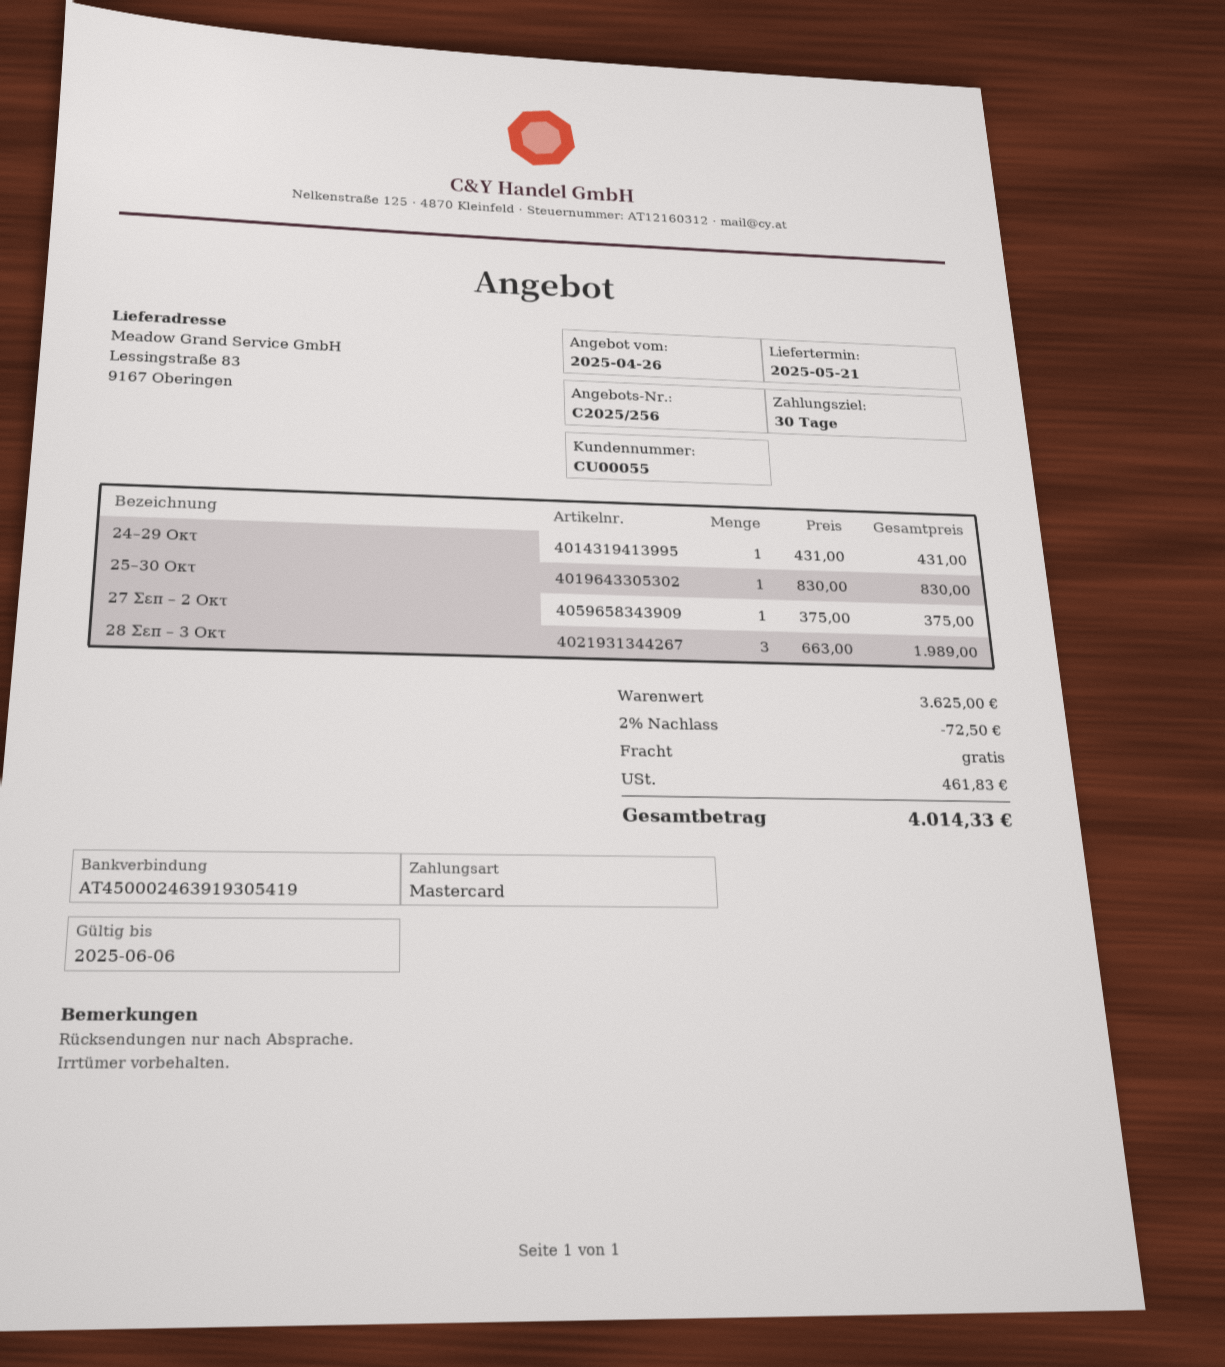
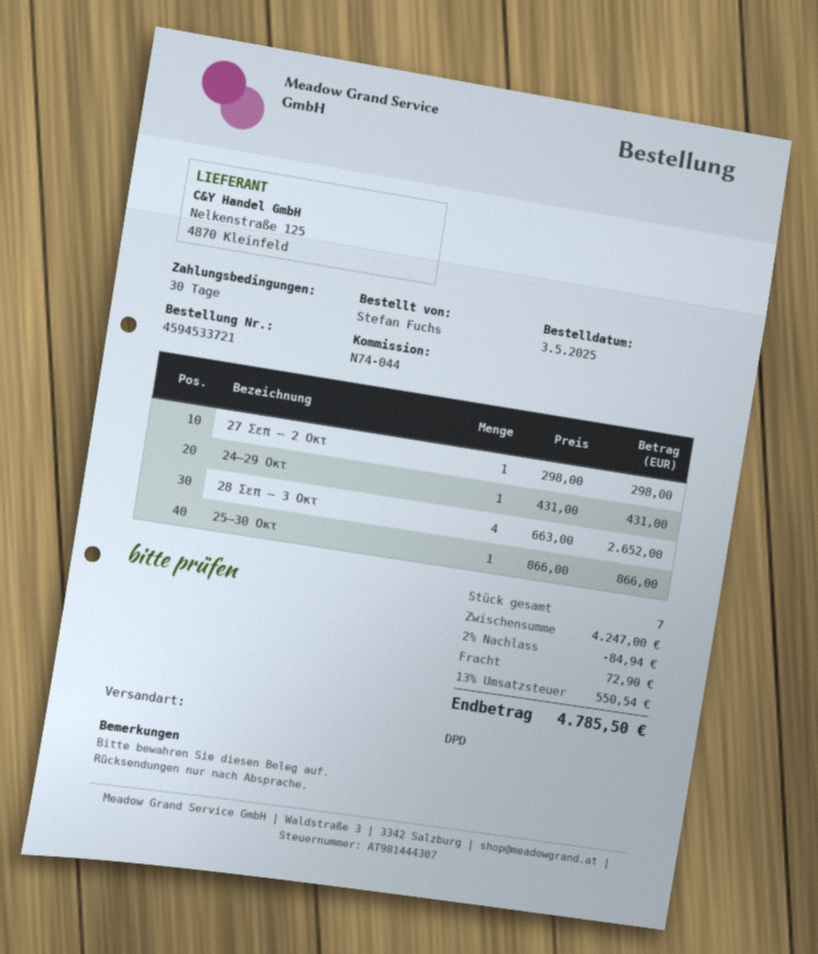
25–30 Οκτ: 1 x 830.00 = 830.00 -> 1 x 866.00 = 866.00
27 Σεπ – 2 Οκτ: 1 x 375.00 = 375.00 -> 1 x 298.00 = 298.00
28 Σεπ – 3 Οκτ: 3 x 663.00 = 1989.00 -> 4 x 663.00 = 2652.00
subtotal: 3625.00 -> 4247.00
discount: 2% = 72.50 -> 2% = 84.94
shipping: 0.00 -> 72.90
tax: 461.83 -> 550.54
total: 4014.33 -> 4785.50

